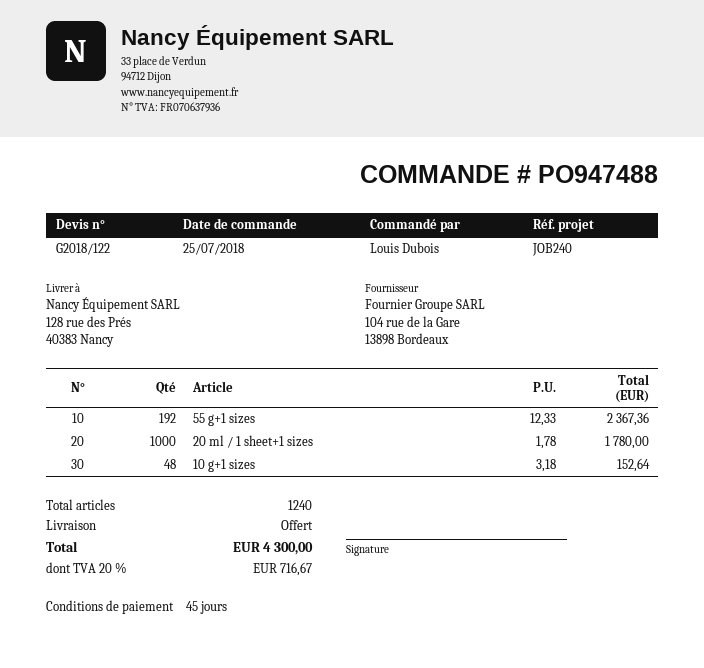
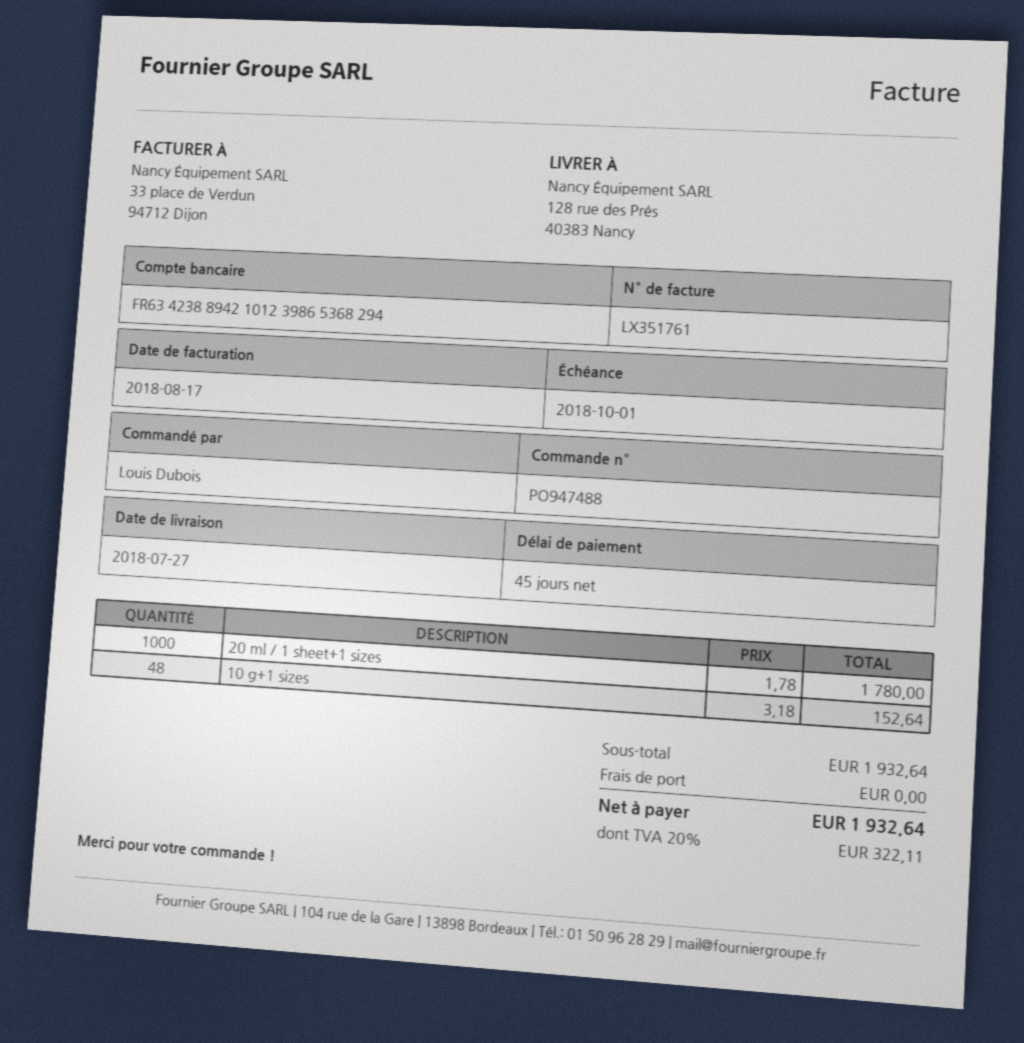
55 g+1 sizes: 192 x 12.33 = 2367.36 -> none
tax: 20% = 716.67 -> 20% = 322.11
total: 4300.00 -> 1932.64

